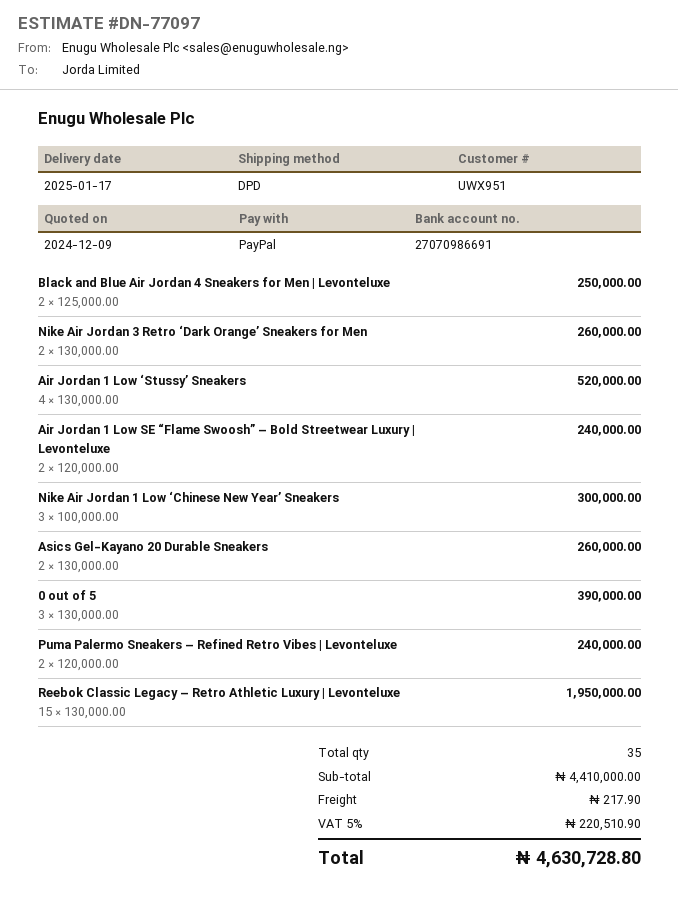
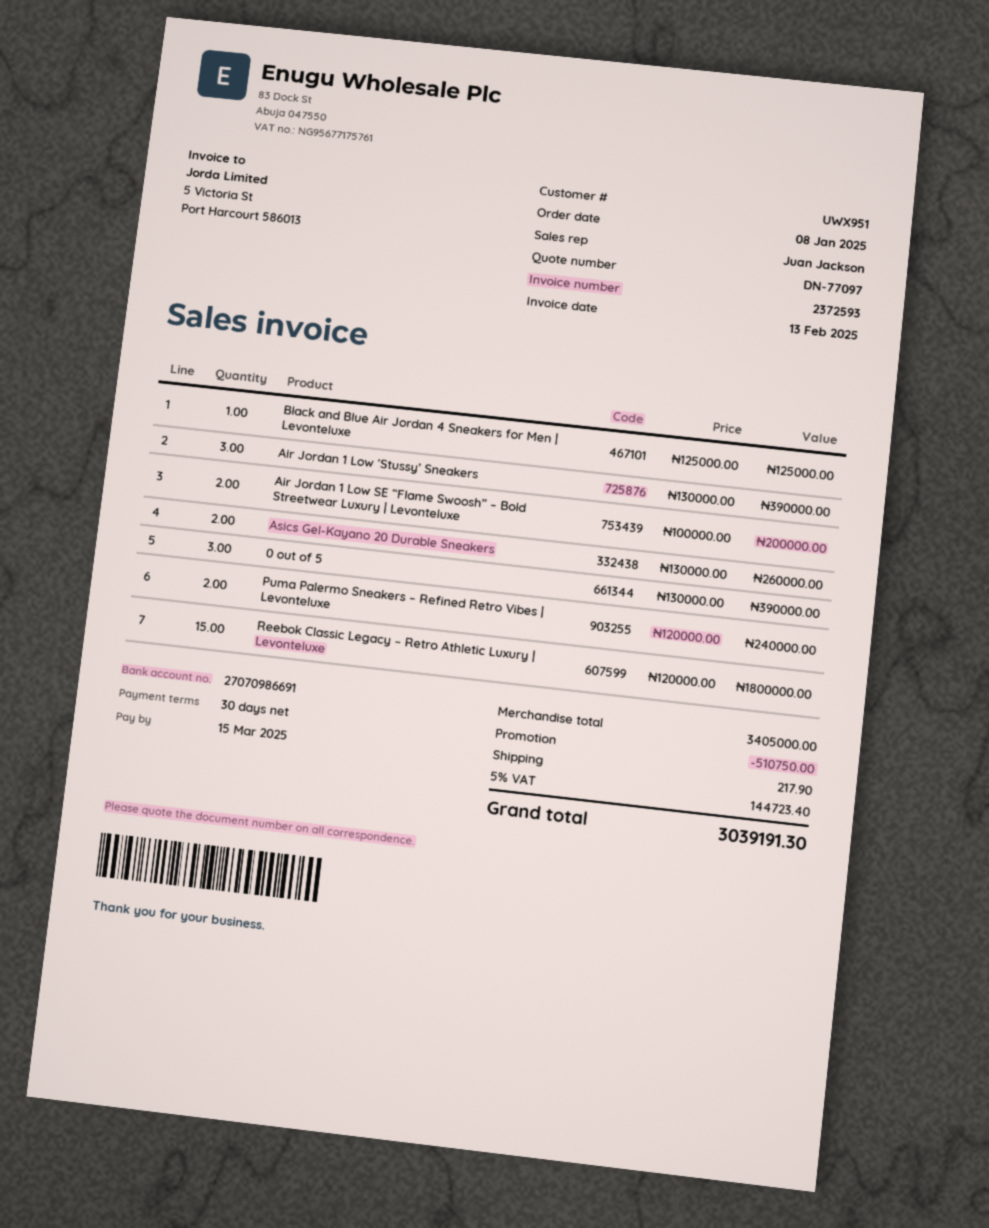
Black and Blue Air Jordan 4 Sneakers for Men | Levonteluxe: 2 x 125000.00 = 250000.00 -> 1 x 125000.00 = 125000.00
Nike Air Jordan 3 Retro ‘Dark Orange’ Sneakers for Men: 2 x 130000.00 = 260000.00 -> none
Air Jordan 1 Low ‘Stussy’ Sneakers: 4 x 130000.00 = 520000.00 -> 3 x 130000.00 = 390000.00
Air Jordan 1 Low SE “Flame Swoosh” – Bold Streetwear Luxury | Levonteluxe: 2 x 120000.00 = 240000.00 -> 2 x 100000.00 = 200000.00
Nike Air Jordan 1 Low ‘Chinese New Year’ Sneakers: 3 x 100000.00 = 300000.00 -> none
Reebok Classic Legacy – Retro Athletic Luxury | Levonteluxe: 15 x 130000.00 = 1950000.00 -> 15 x 120000.00 = 1800000.00
subtotal: 4410000.00 -> 3405000.00
discount: none -> 510750.00
tax: 5% = 220510.90 -> 5% = 144723.40
total: 4630728.80 -> 3039191.30

